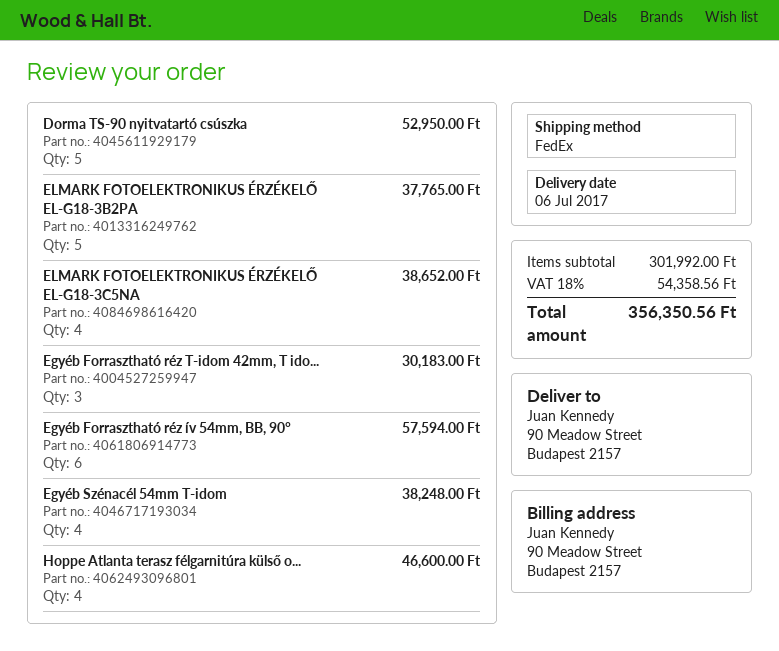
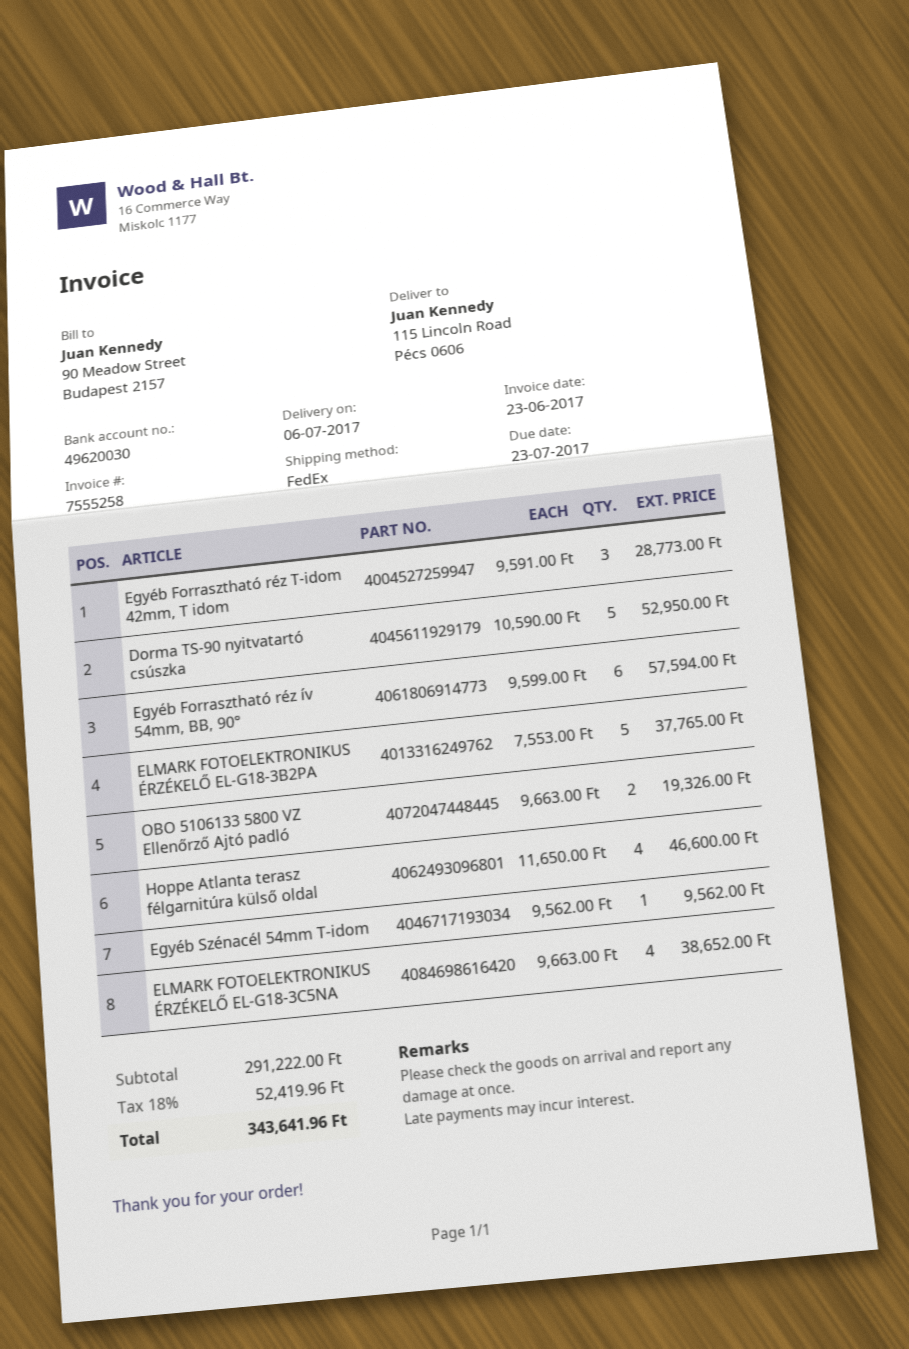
ship to: 90 Meadow Street, Budapest 2157 -> 115 Lincoln Road, Pécs 0606
Egyéb Forrasztható réz T-idom 42mm, T ido...: 3 for 30183.00 -> 3 for 28773.00
Egyéb Szénacél 54mm T-idom: 4 for 38248.00 -> 1 for 9562.00
OBO 5106133 5800 VZ Ellenőrző Ajtó padló: none -> 2 for 19326.00
subtotal: 301992.00 -> 291222.00
tax: 18% = 54358.56 -> 18% = 52419.96
total: 356350.56 -> 343641.96

